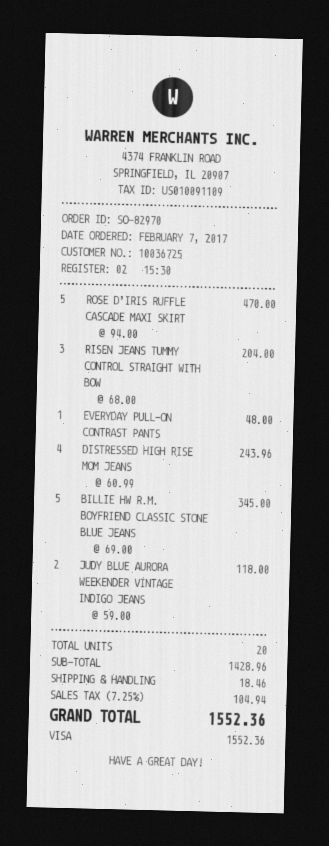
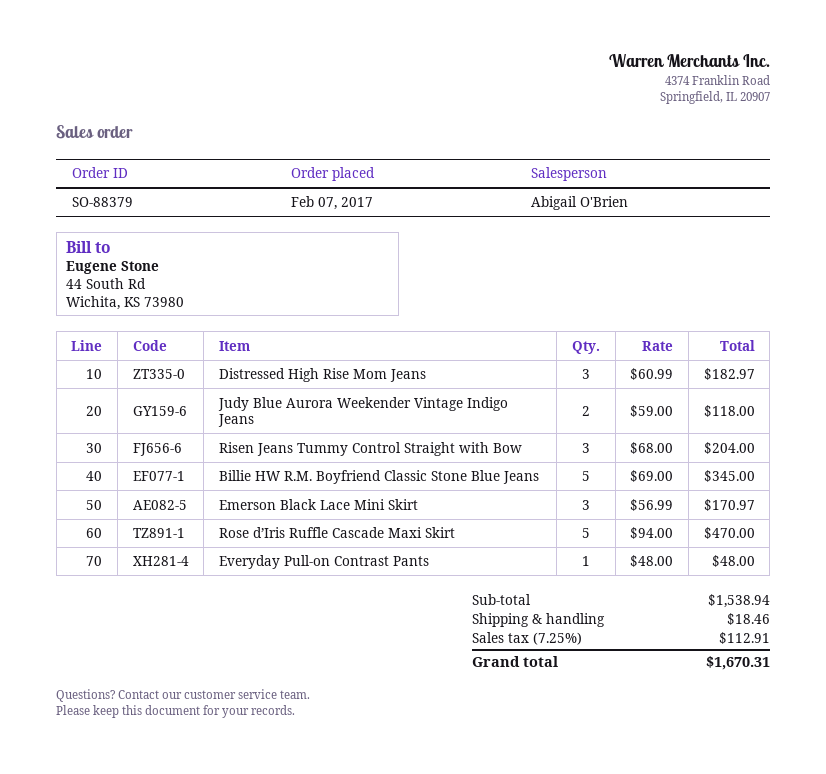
order number: SO-82970 -> SO-88379
DISTRESSED HIGH RISE MOM JEANS: 4 x 60.99 = 243.96 -> 3 x 60.99 = 182.97
Emerson Black Lace Mini Skirt: none -> 3 x 56.99 = 170.97
subtotal: 1428.96 -> 1538.94
tax: 7.25% = 104.94 -> 7.25% = 112.91
total: 1552.36 -> 1670.31

